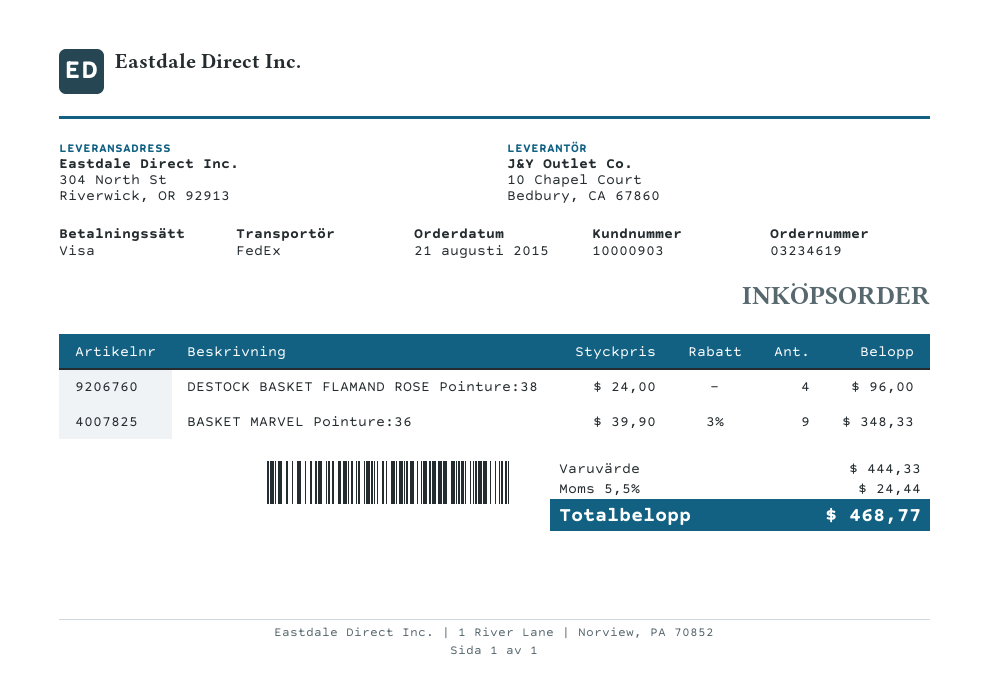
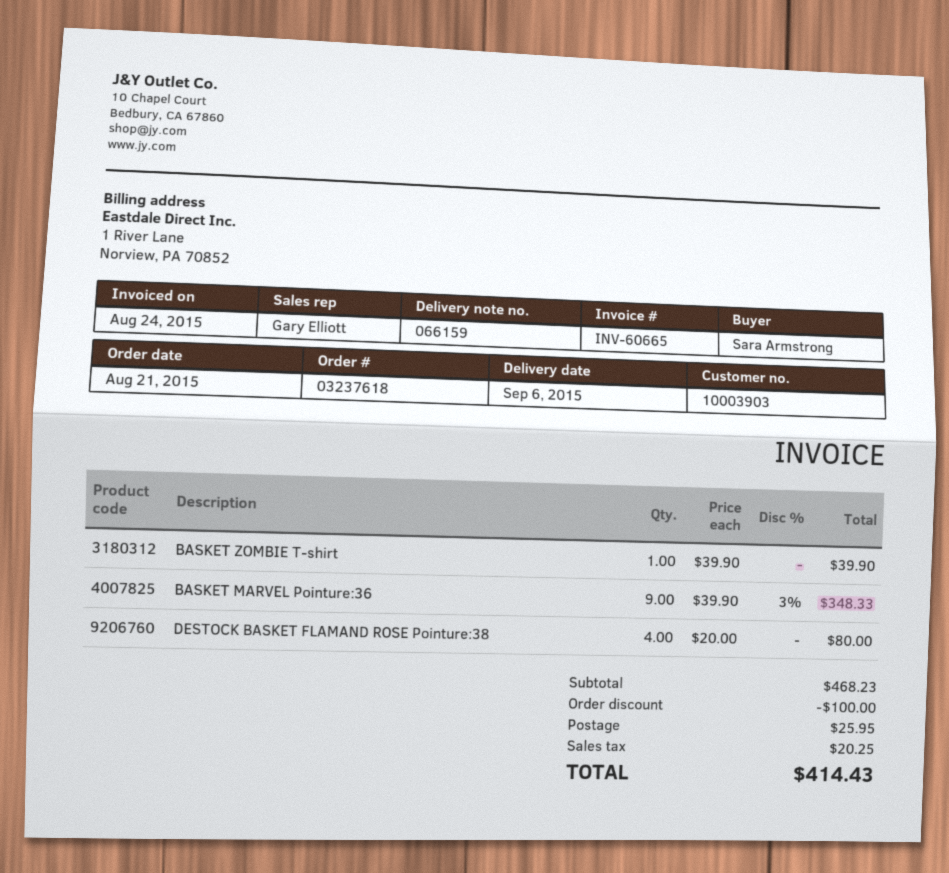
order number: 03234619 -> 03237618
customer number: 10000903 -> 10003903
DESTOCK BASKET FLAMAND ROSE Pointure:38: 4 x 24.00 = 96.00 -> 4 x 20.00 = 80.00
BASKET ZOMBIE T-shirt: none -> 1 x 39.90 = 39.90
subtotal: 444.33 -> 468.23
discount: none -> 100.00
shipping: none -> 25.95
tax: 24.44 -> 20.25
total: 468.77 -> 414.43

